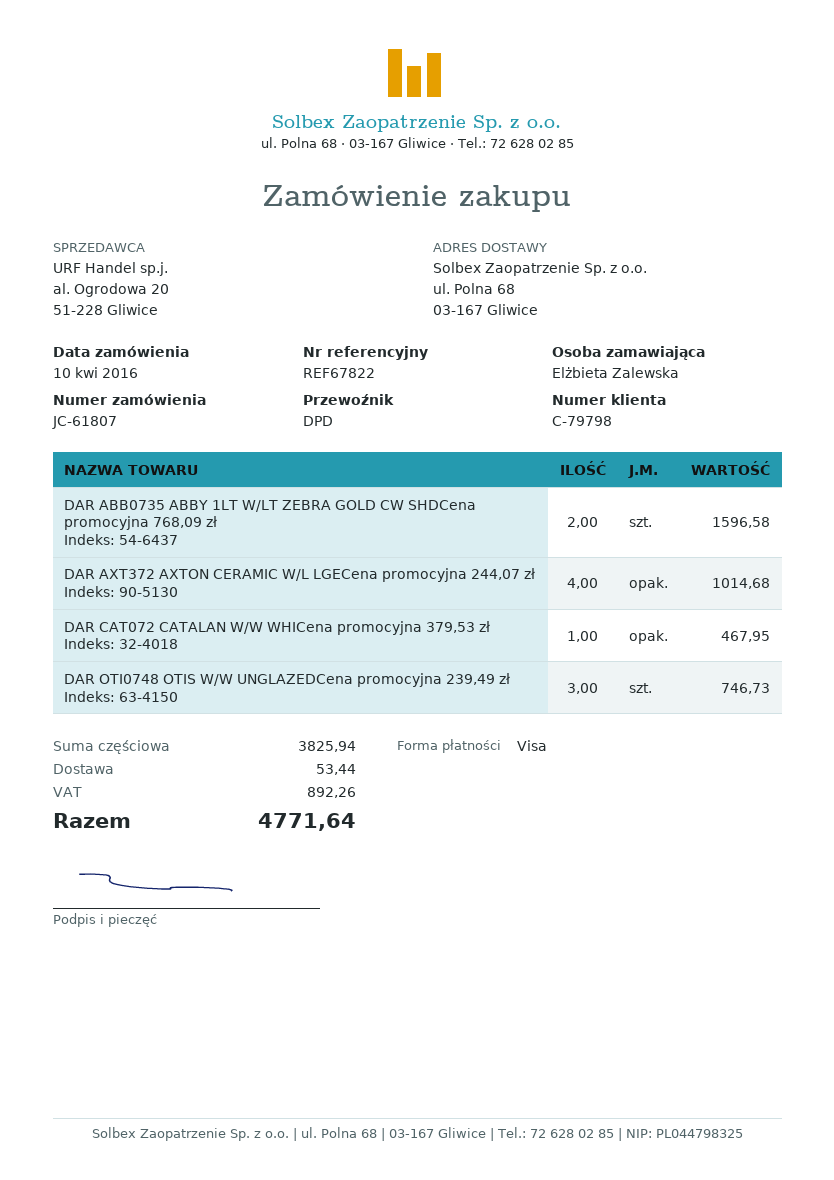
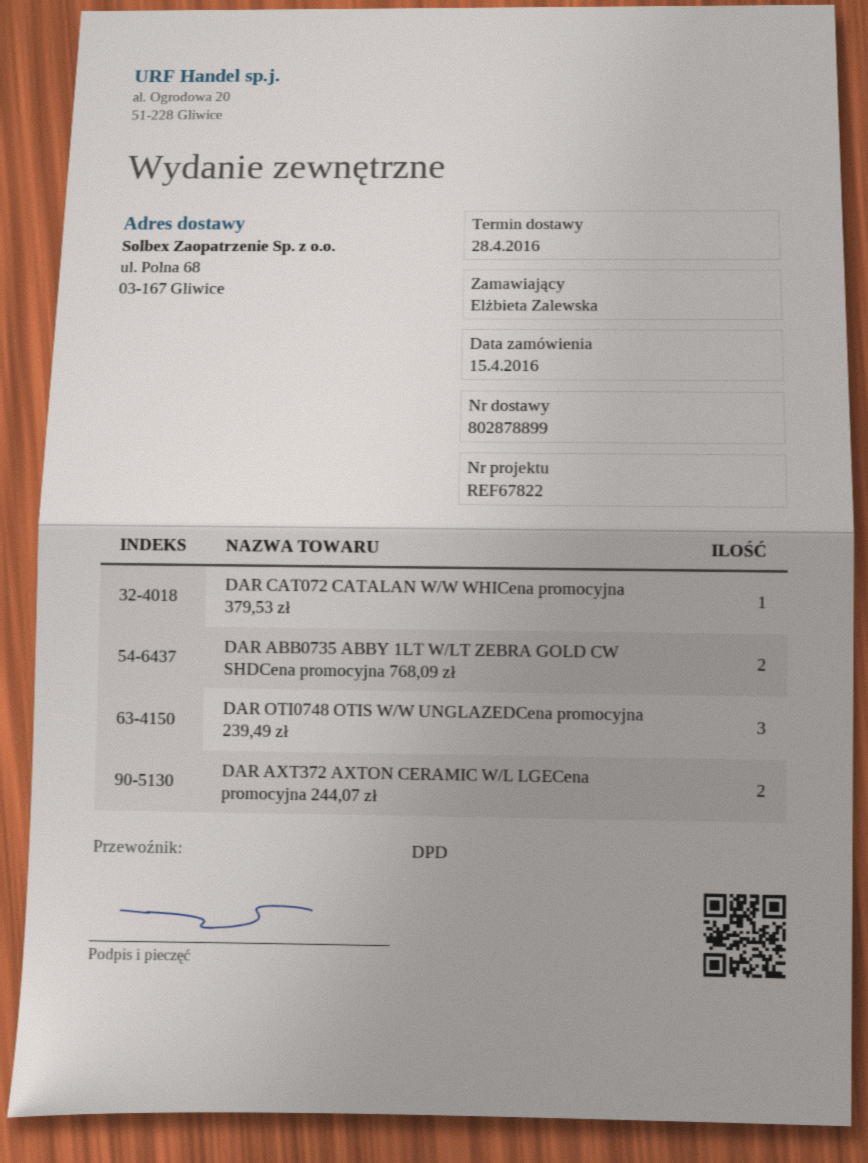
order date: 2016-04-10 -> 2016-04-15
DAR AXT372 AXTON CERAMIC W/L LGECena promocyjna 244,07 zł: 4 -> 2

